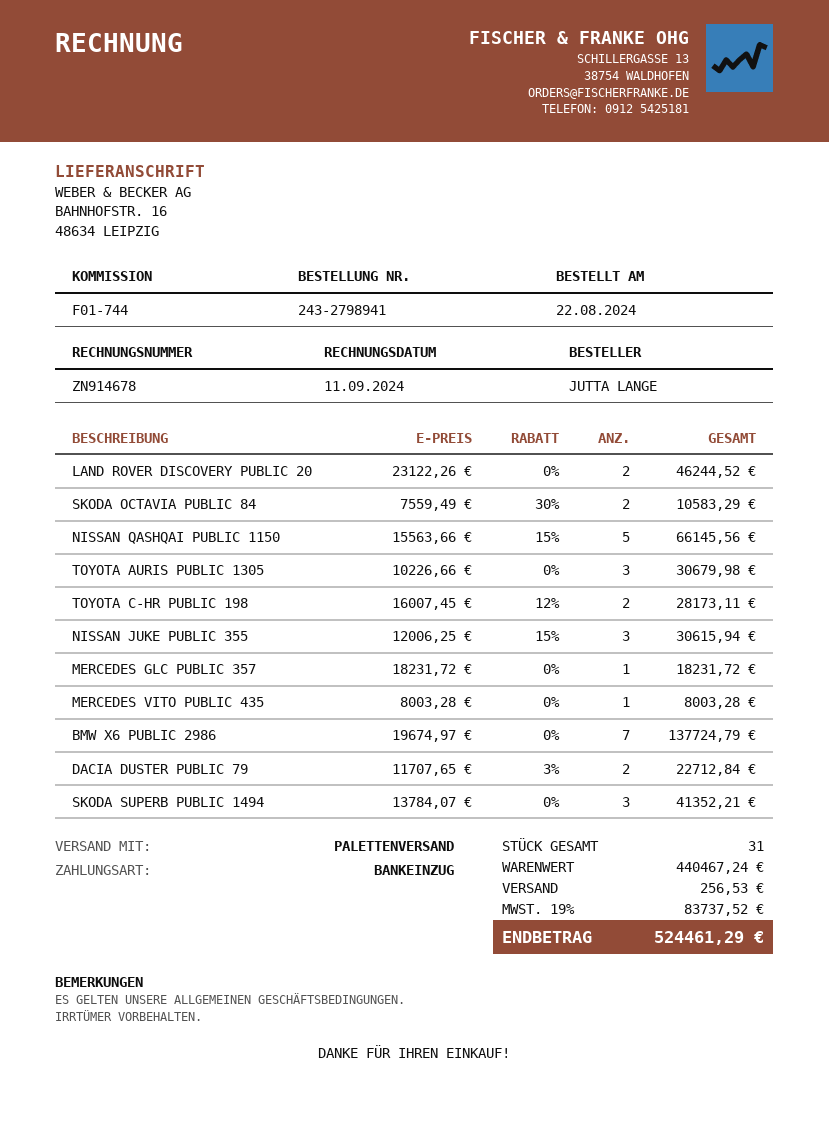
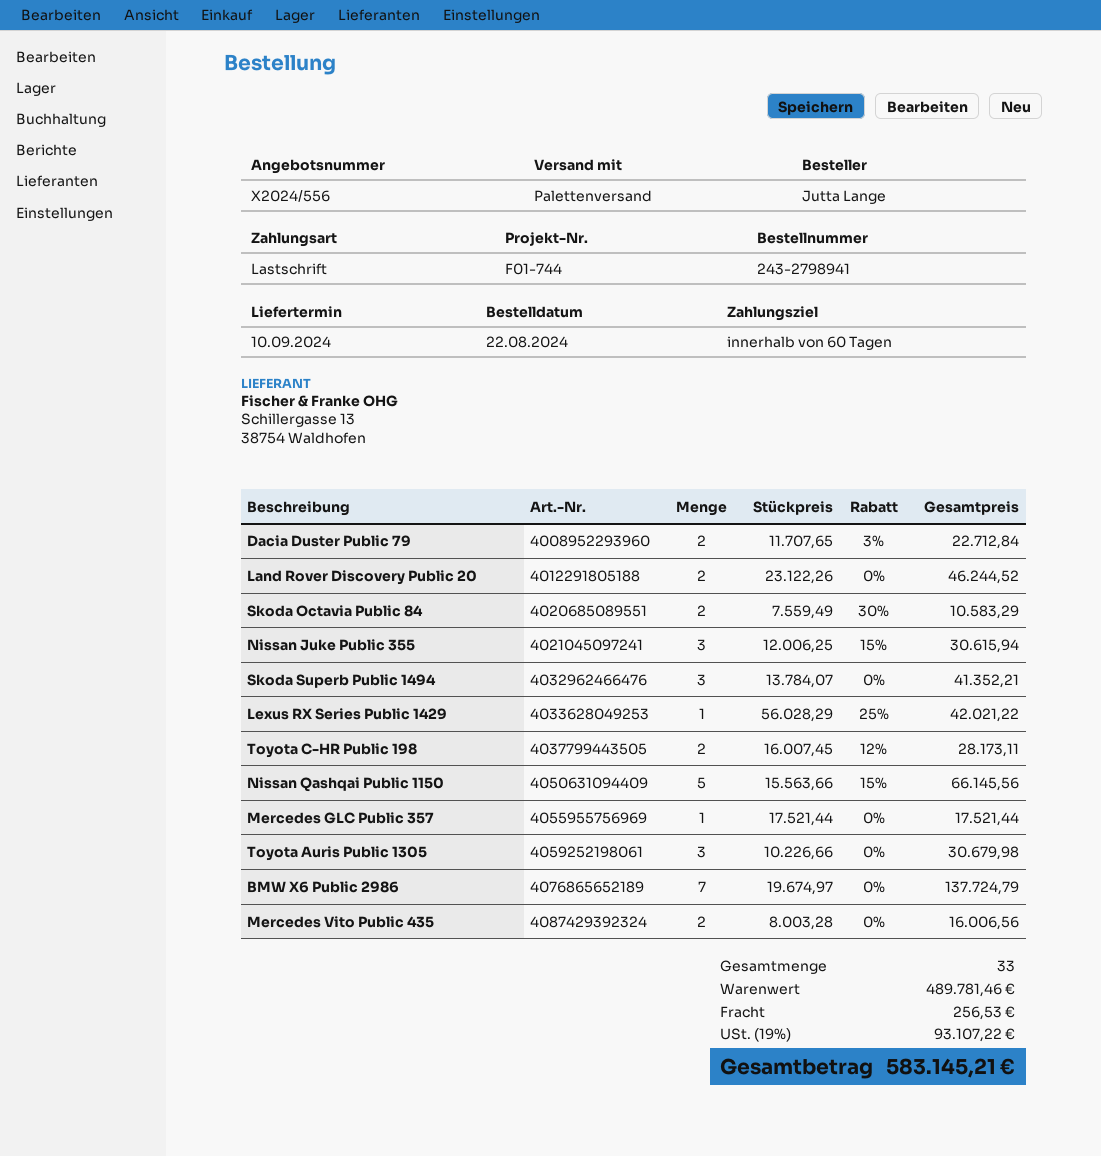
MERCEDES GLC PUBLIC 357: 1 x 18231.72 = 18231.72 -> 1 x 17521.44 = 17521.44
MERCEDES VITO PUBLIC 435: 1 x 8003.28 = 8003.28 -> 2 x 8003.28 = 16006.56
Lexus RX Series Public 1429: none -> 1 x 56028.29 - 25% = 42021.22
total quantity: 31 -> 33
subtotal: 440467.24 -> 489781.46
tax: 19% = 83737.52 -> 19% = 93107.22
total: 524461.29 -> 583145.21

